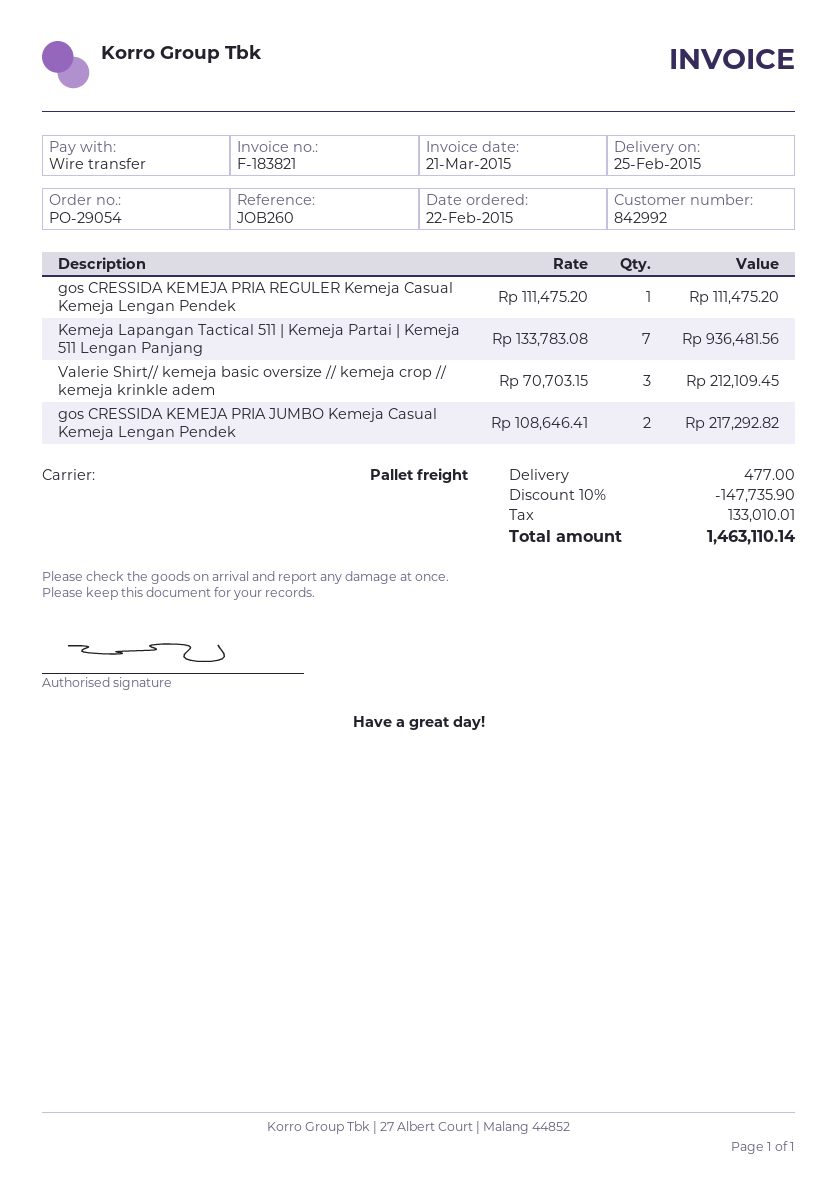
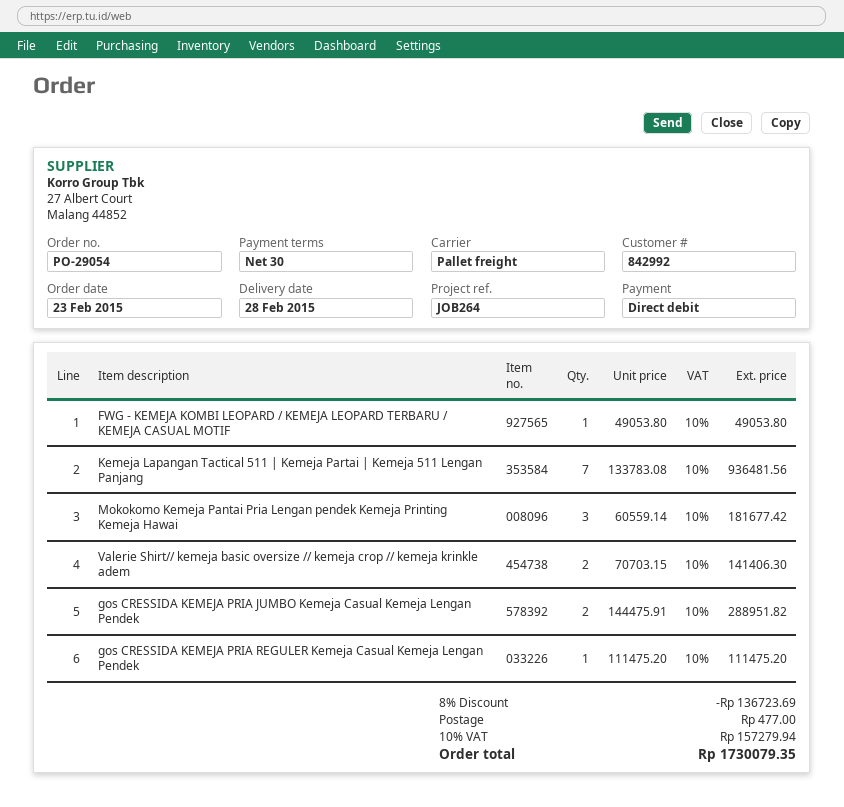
order date: 2015-02-22 -> 2015-02-23
delivery date: 2015-02-25 -> 2015-02-28
reference: JOB260 -> JOB264
payment method: bank transfer -> direct debit
Valerie Shirt// kemeja basic oversize // kemeja crop // kemeja krinkle adem: 3 x 70703.15 = 212109.45 -> 2 x 70703.15 = 141406.30
gos CRESSIDA KEMEJA PRIA JUMBO Kemeja Casual Kemeja Lengan Pendek: 2 x 108646.41 = 217292.82 -> 2 x 144475.91 = 288951.82
FWG - KEMEJA KOMBI LEOPARD / KEMEJA LEOPARD TERBARU / KEMEJA CASUAL MOTIF: none -> 1 x 49053.80 = 49053.80
Mokokomo Kemeja Pantai Pria Lengan pendek Kemeja Printing Kemeja Hawai: none -> 3 x 60559.14 = 181677.42
discount: 10% = 147735.90 -> 8% = 136723.69
tax: 133010.01 -> 157279.94
total: 1463110.14 -> 1730079.35

